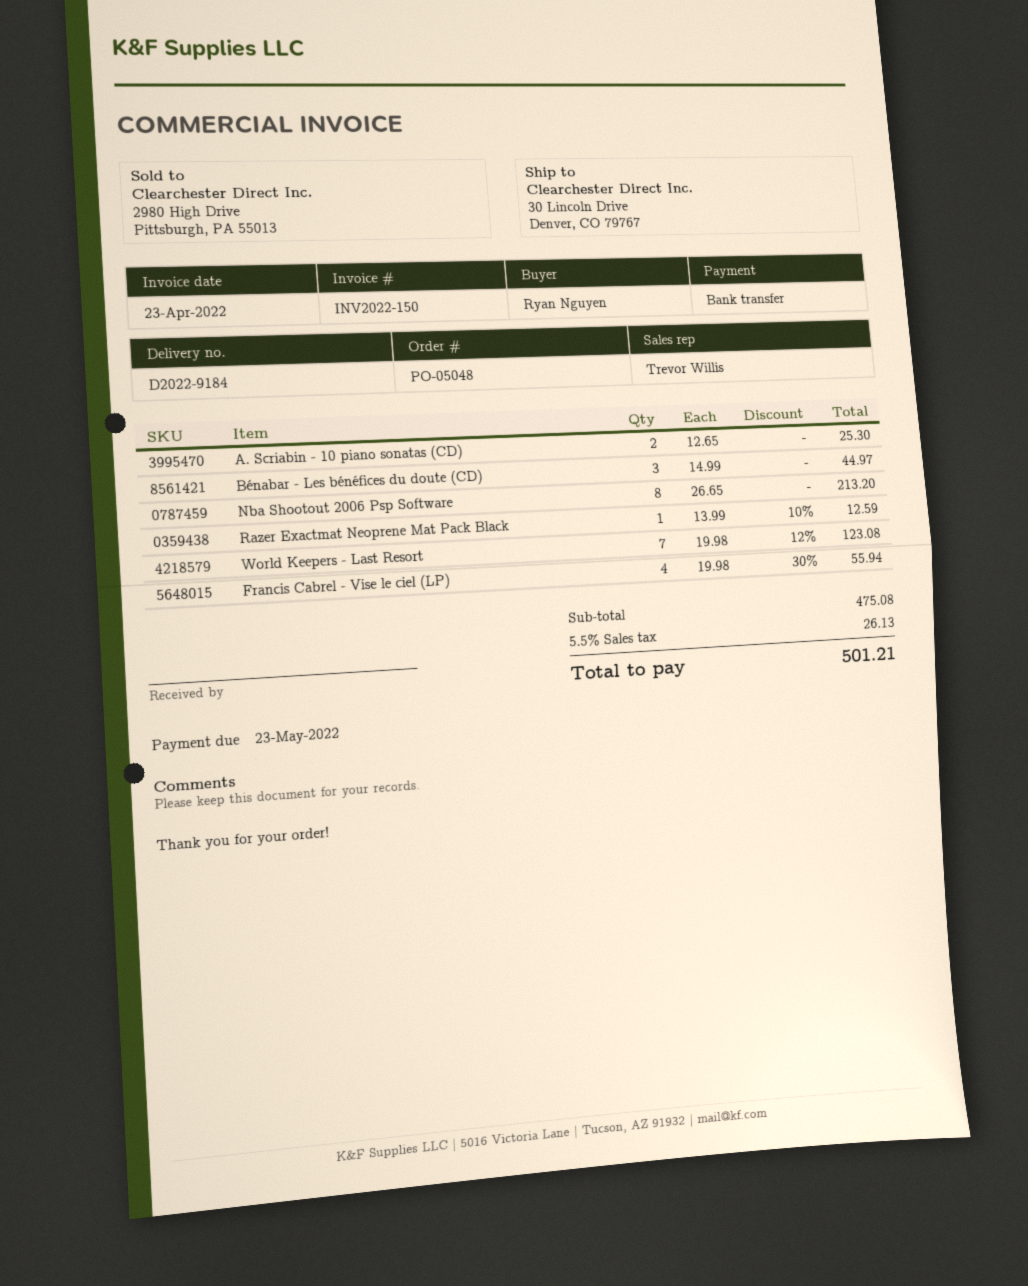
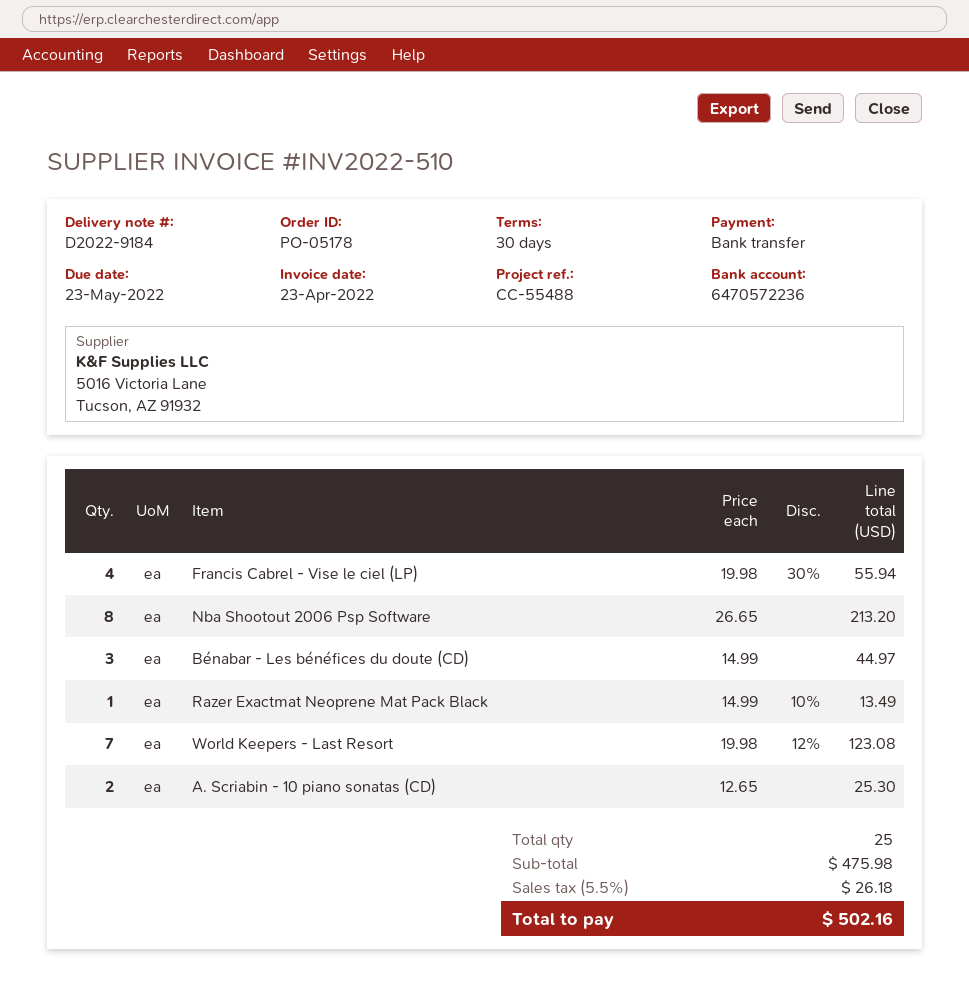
order number: PO-05048 -> PO-05178
invoice number: INV2022-150 -> INV2022-510
Razer Exactmat Neoprene Mat Pack Black: 1 x 13.99 - 10% = 12.59 -> 1 x 14.99 - 10% = 13.49
subtotal: 475.08 -> 475.98
tax: 5.5% = 26.13 -> 5.5% = 26.18
total: 501.21 -> 502.16

